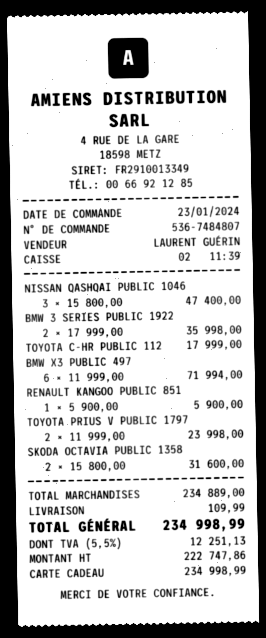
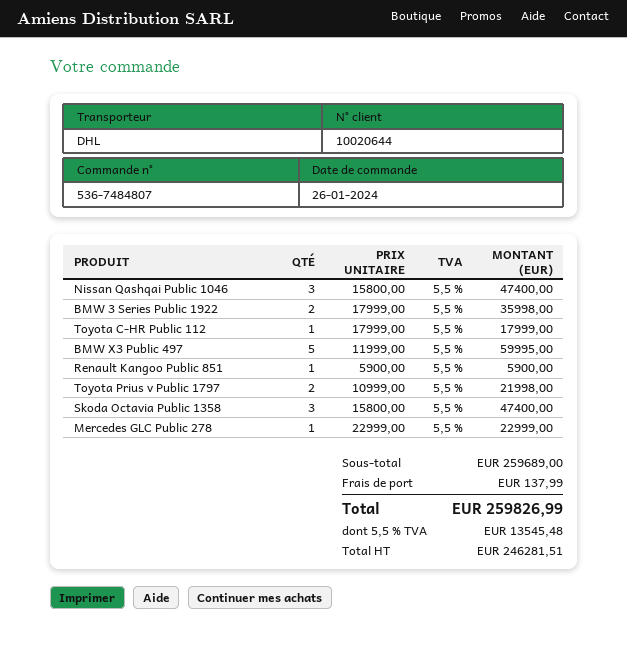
order date: 2024-01-23 -> 2024-01-26
BMW X3 PUBLIC 497: 6 x 11999.00 = 71994.00 -> 5 x 11999.00 = 59995.00
TOYOTA PRIUS V PUBLIC 1797: 2 x 11999.00 = 23998.00 -> 2 x 10999.00 = 21998.00
SKODA OCTAVIA PUBLIC 1358: 2 x 15800.00 = 31600.00 -> 3 x 15800.00 = 47400.00
Mercedes GLC Public 278: none -> 1 x 22999.00 = 22999.00
subtotal: 234889.00 -> 259689.00
shipping: 109.99 -> 137.99
net: 222747.86 -> 246281.51
tax: 5.5% = 12251.13 -> 5.5% = 13545.48
total: 234998.99 -> 259826.99

